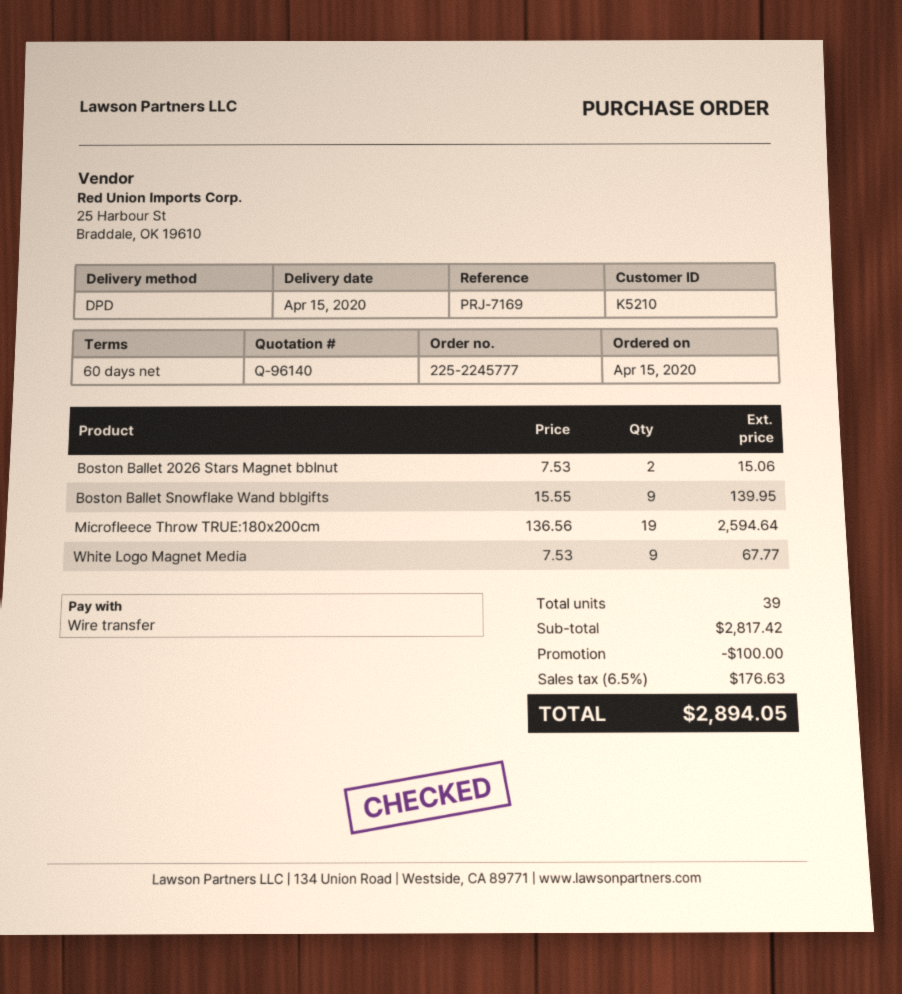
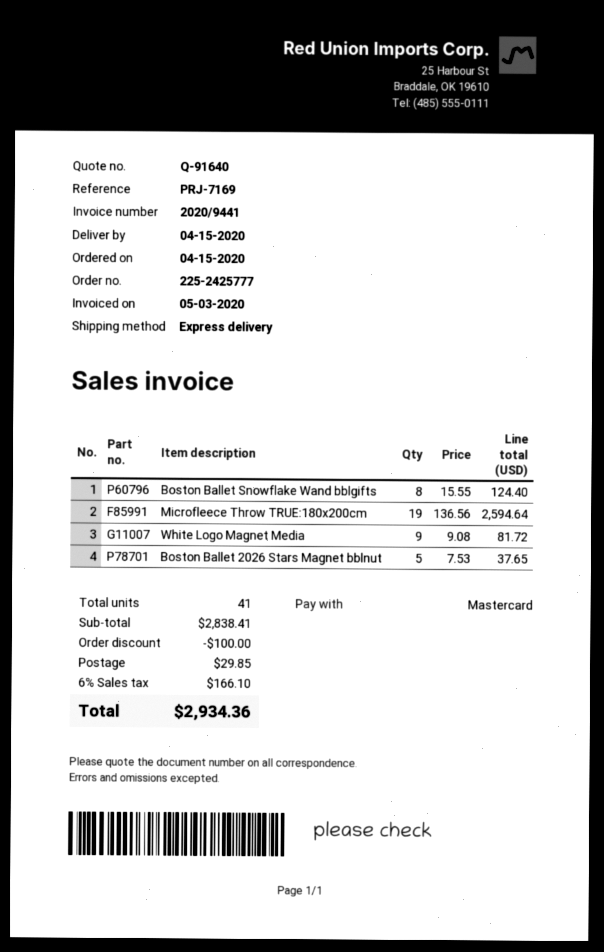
quote number: Q-96140 -> Q-91640
order number: 225-2245777 -> 225-2425777
payment method: bank transfer -> Mastercard
shipping method: DPD -> express
Boston Ballet 2026 Stars Magnet bblnut: 2 x 7.53 = 15.06 -> 5 x 7.53 = 37.65
Boston Ballet Snowflake Wand bblgifts: 9 x 15.55 = 139.95 -> 8 x 15.55 = 124.40
White Logo Magnet Media: 9 x 7.53 = 67.77 -> 9 x 9.08 = 81.72
total quantity: 39 -> 41
subtotal: 2817.42 -> 2838.41
shipping: none -> 29.85
tax: 6.5% = 176.63 -> 6% = 166.10
total: 2894.05 -> 2934.36

